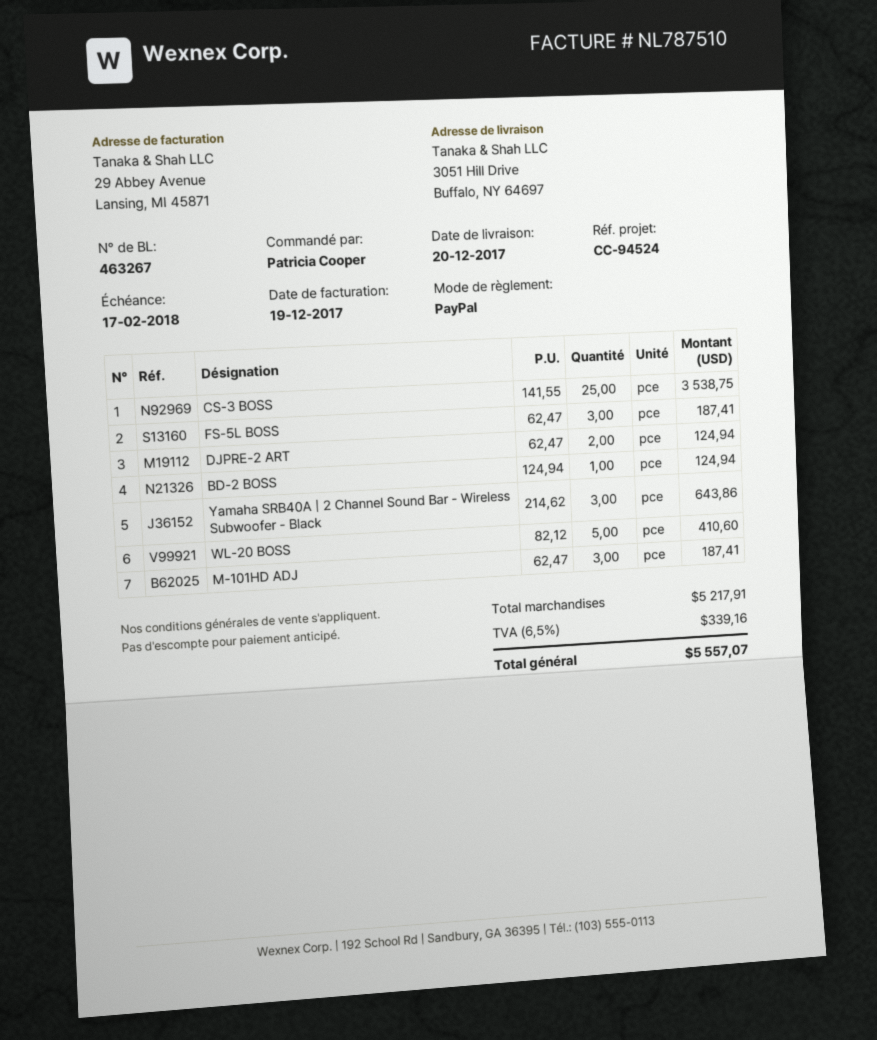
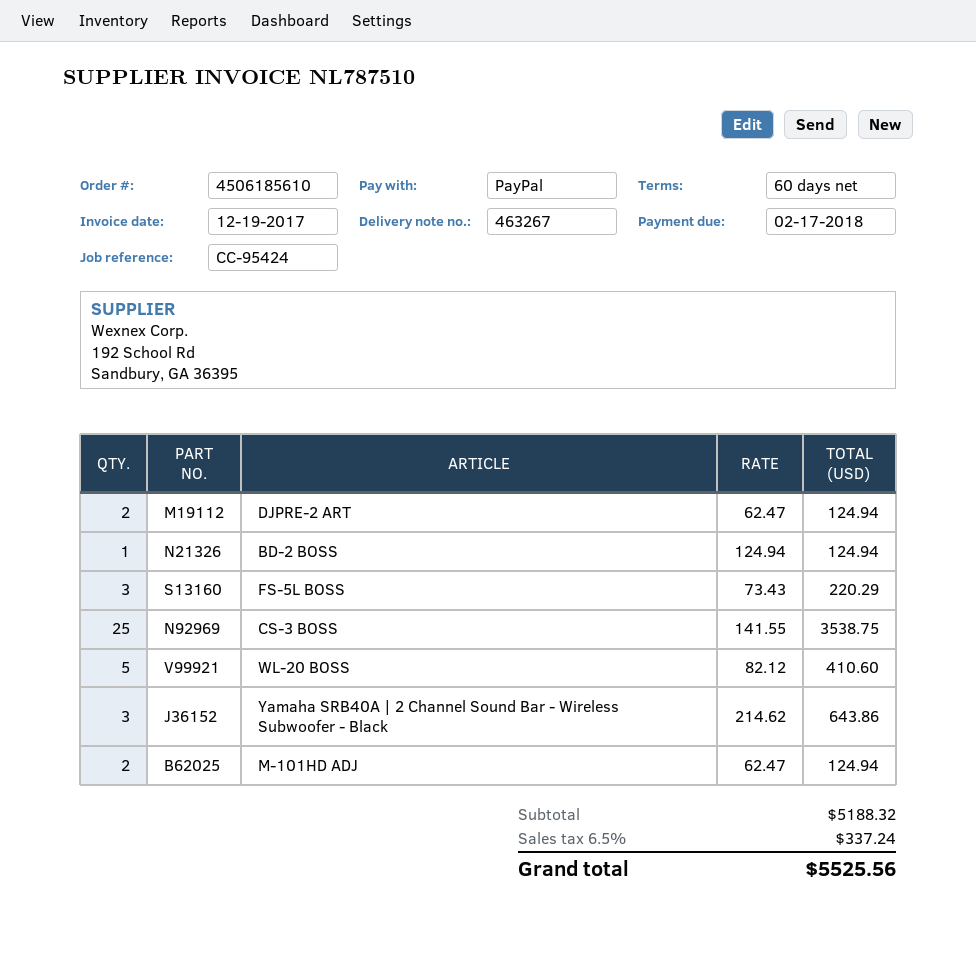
reference: CC-94524 -> CC-95424
FS-5L BOSS: 3 x 62.47 = 187.41 -> 3 x 73.43 = 220.29
M-101HD ADJ: 3 x 62.47 = 187.41 -> 2 x 62.47 = 124.94
subtotal: 5217.91 -> 5188.32
tax: 6.5% = 339.16 -> 6.5% = 337.24
total: 5557.07 -> 5525.56

